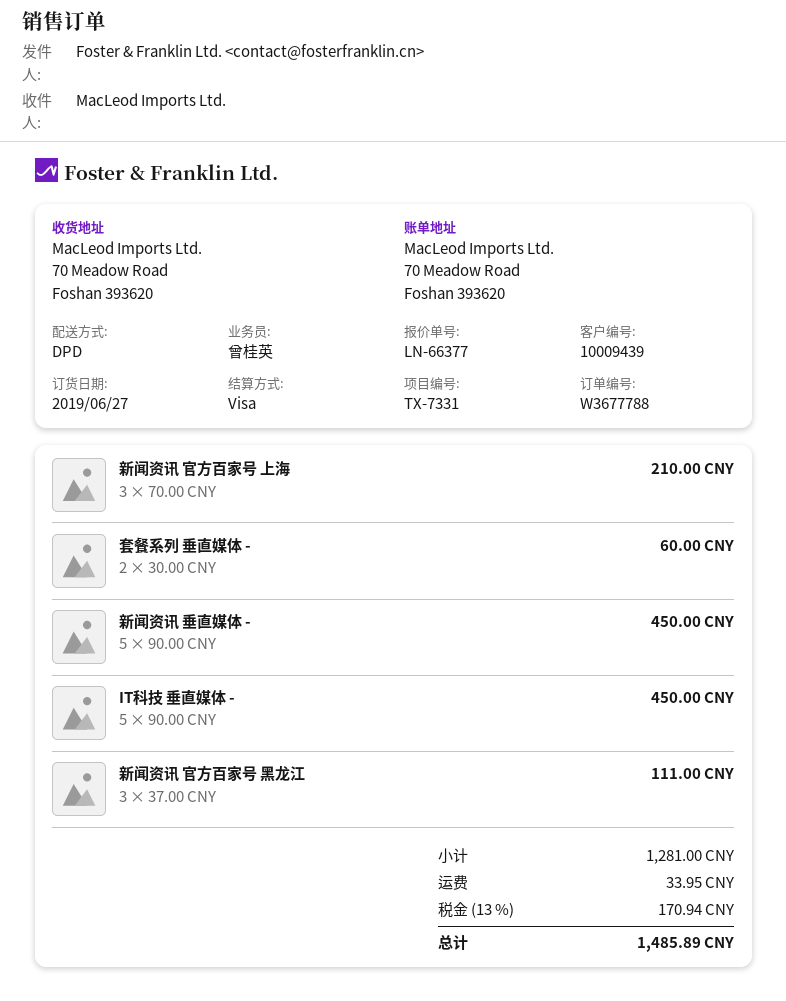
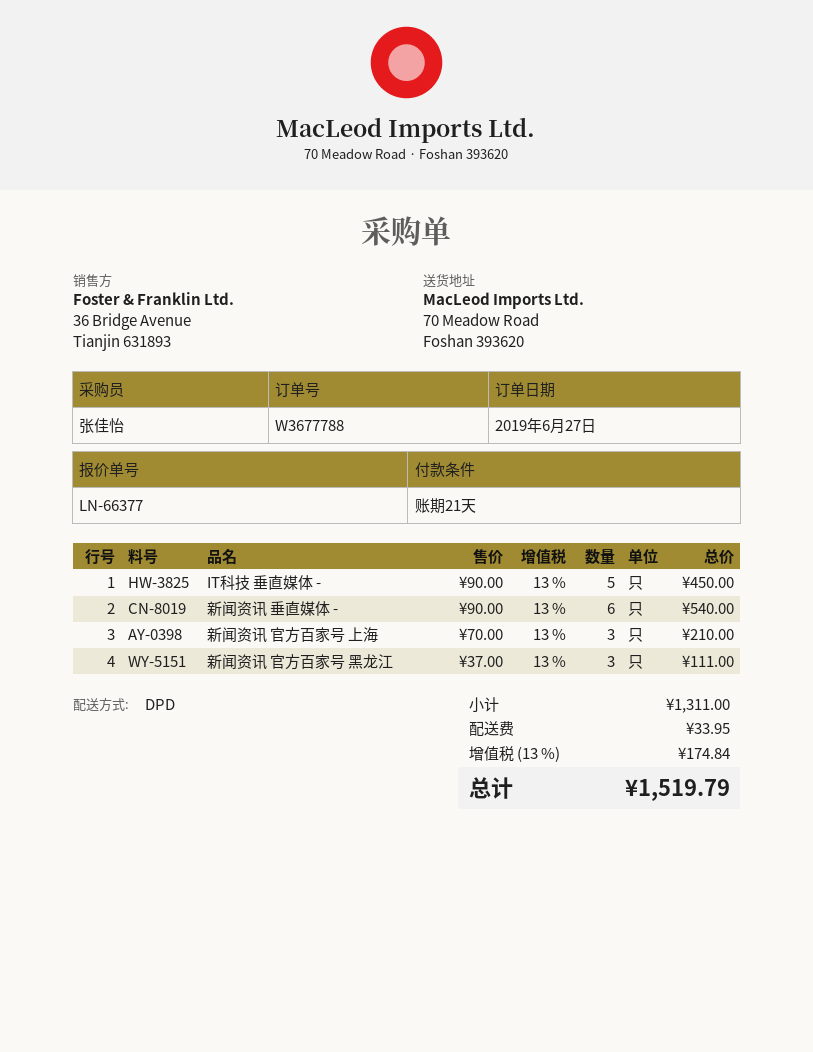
套餐系列 垂直媒体 -: 2 x 30.00 = 60.00 -> none
新闻资讯 垂直媒体 -: 5 x 90.00 = 450.00 -> 6 x 90.00 = 540.00
subtotal: 1281.00 -> 1311.00
tax: 13% = 170.94 -> 13% = 174.84
total: 1485.89 -> 1519.79

